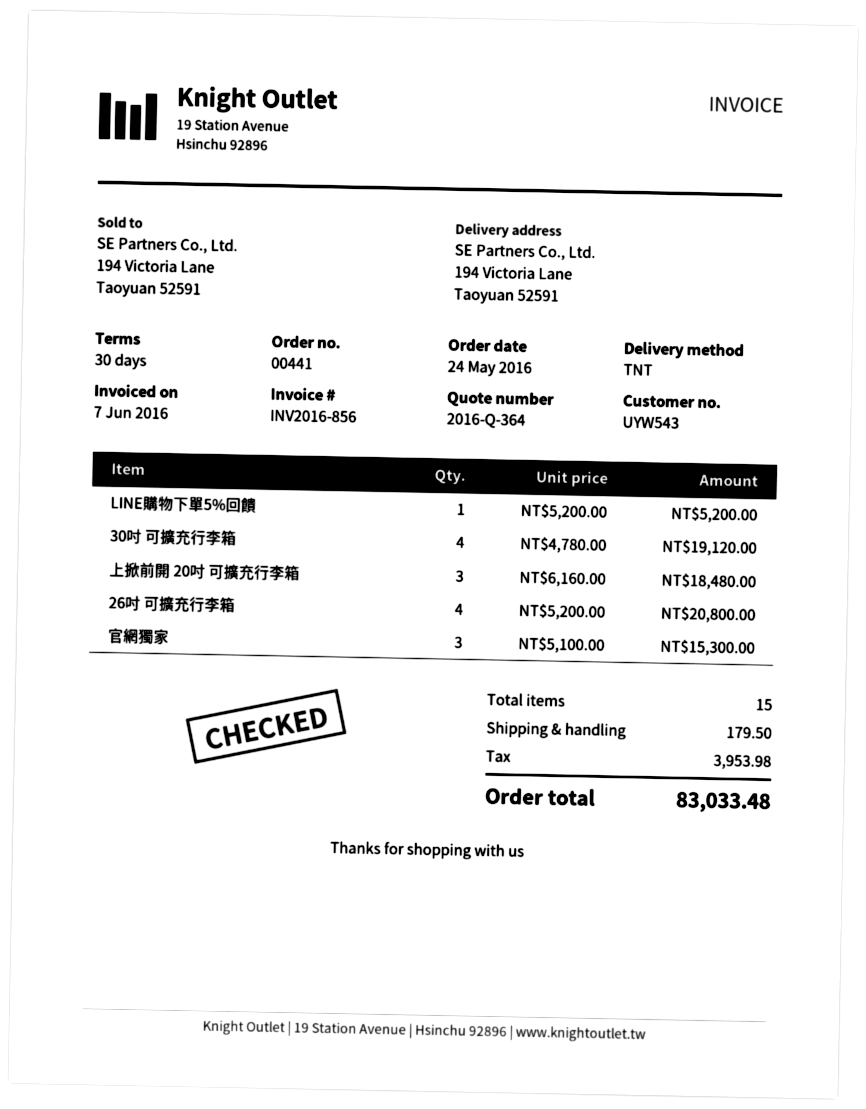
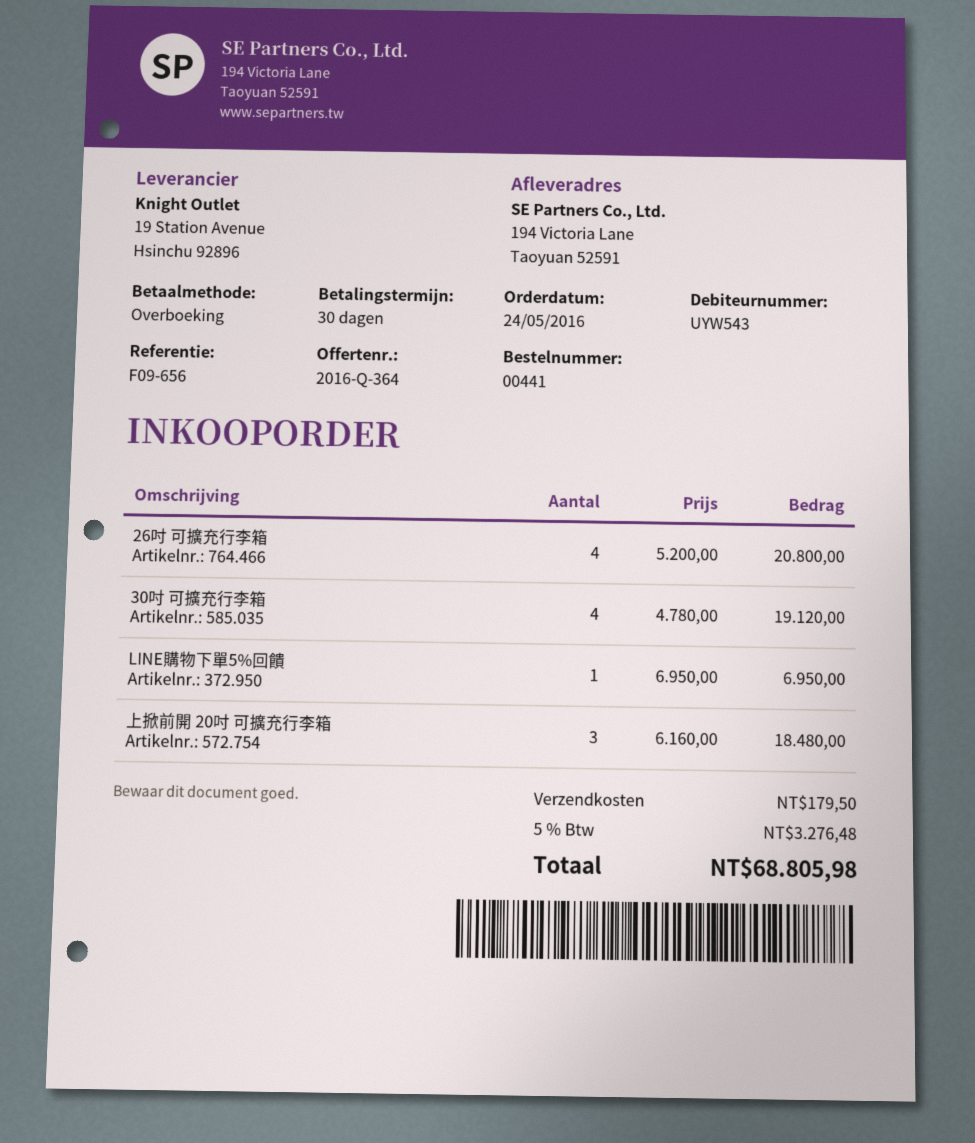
LINE購物下單5%回饋: 1 x 5200.00 = 5200.00 -> 1 x 6950.00 = 6950.00
官網獨家: 3 x 5100.00 = 15300.00 -> none
tax: 3953.98 -> 3276.48
total: 83033.48 -> 68805.98

